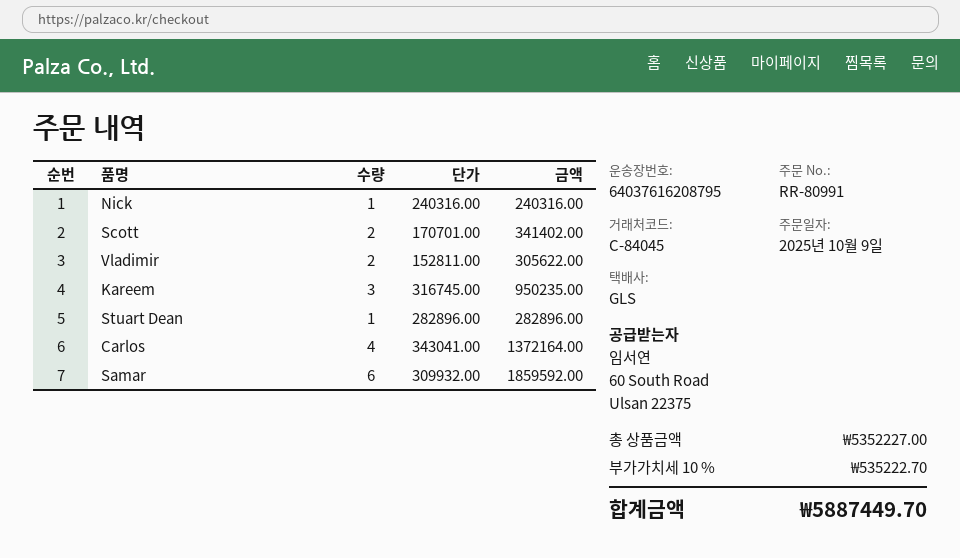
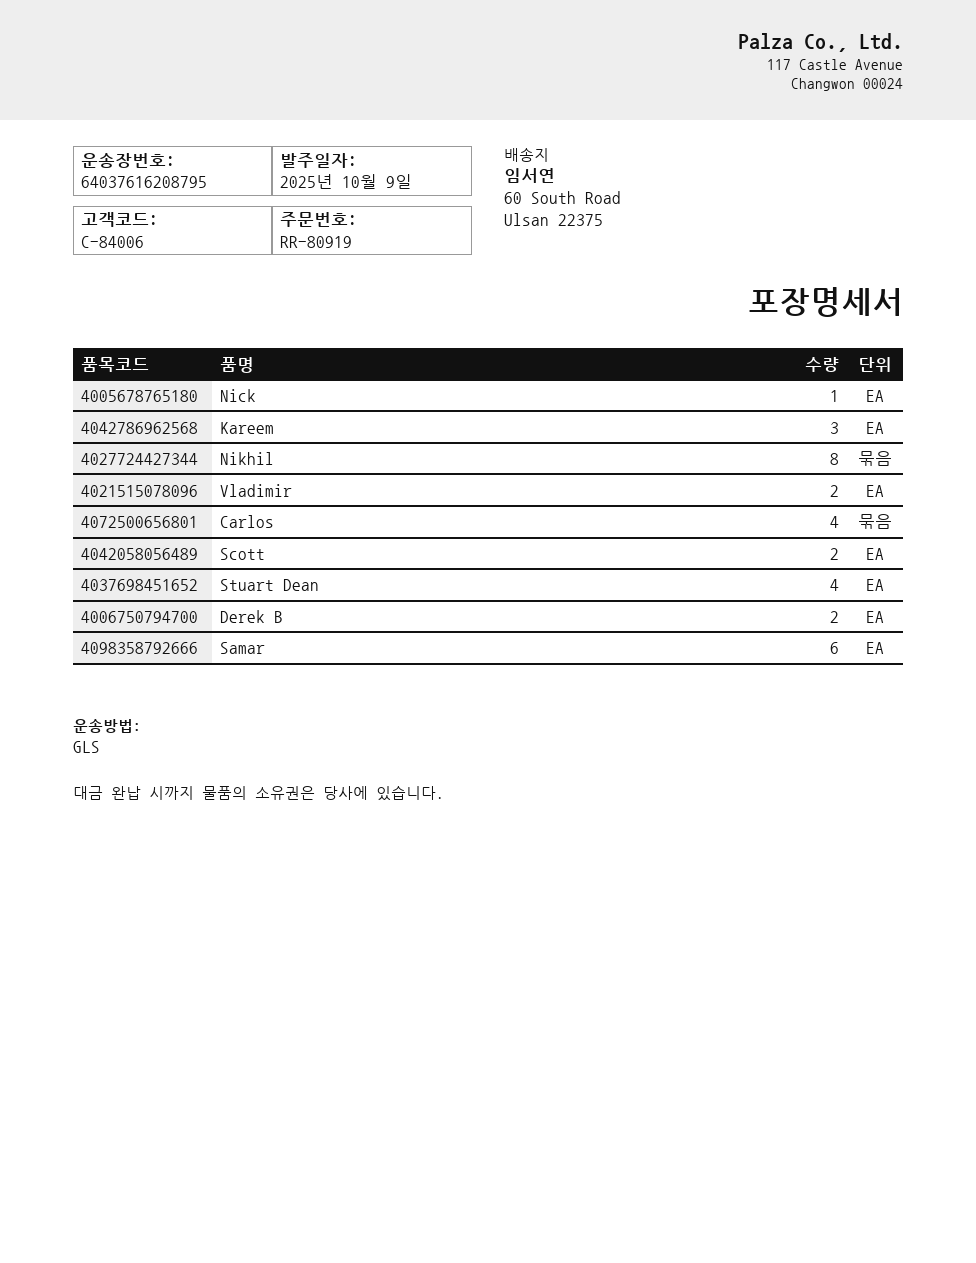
order number: RR-80991 -> RR-80919
customer number: C-84045 -> C-84006
Stuart Dean: 1 -> 4
Nikhil: none -> 8
Derek B: none -> 2

